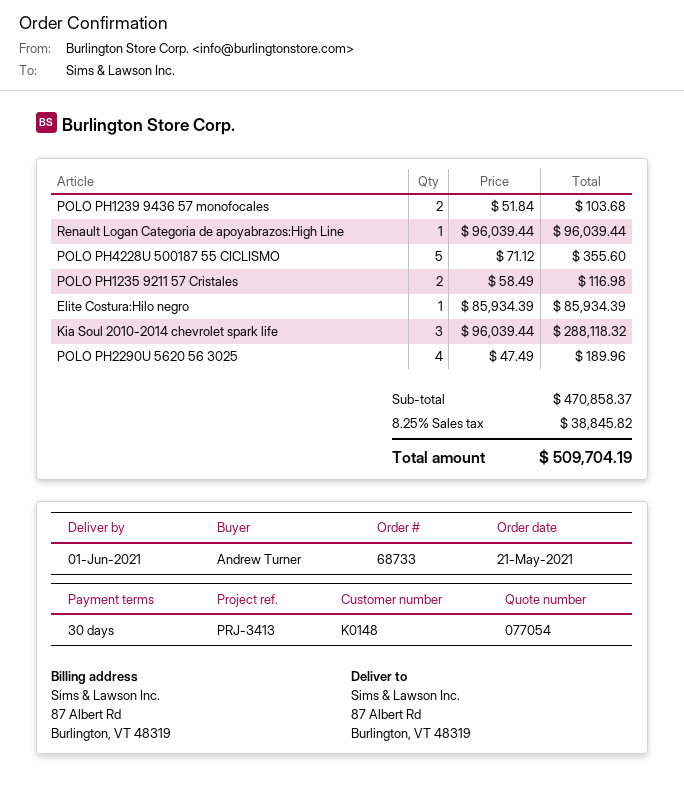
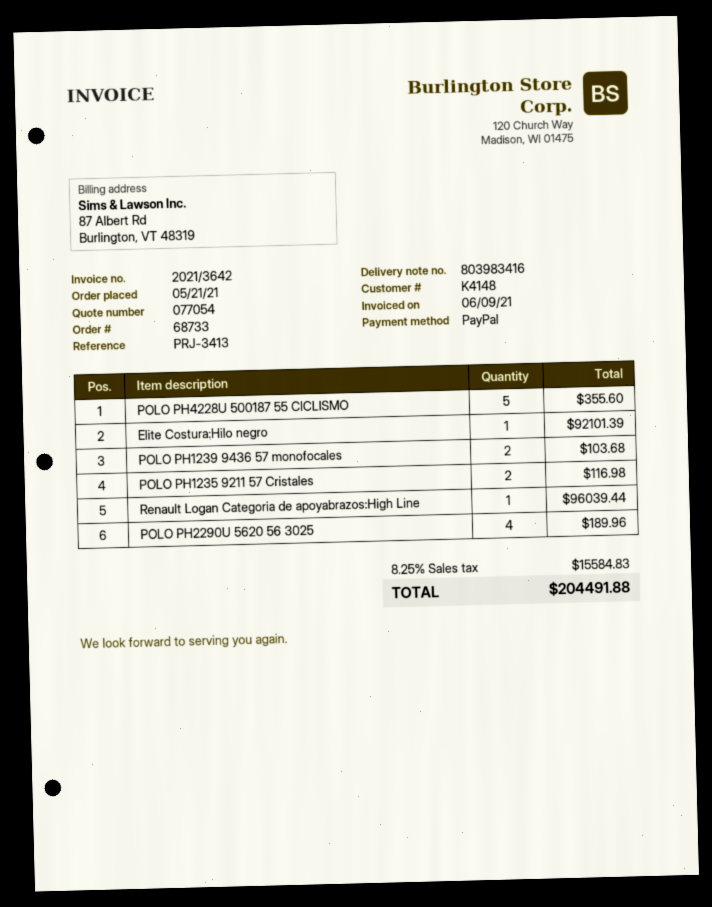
customer number: K0148 -> K4148
Elite Costura:Hilo negro: 1 for 85934.39 -> 1 for 92101.39
Kia Soul 2010-2014 chevrolet spark life: 3 for 288118.32 -> none
tax: 8.25% = 38845.82 -> 8.25% = 15584.83
total: 509704.19 -> 204491.88

